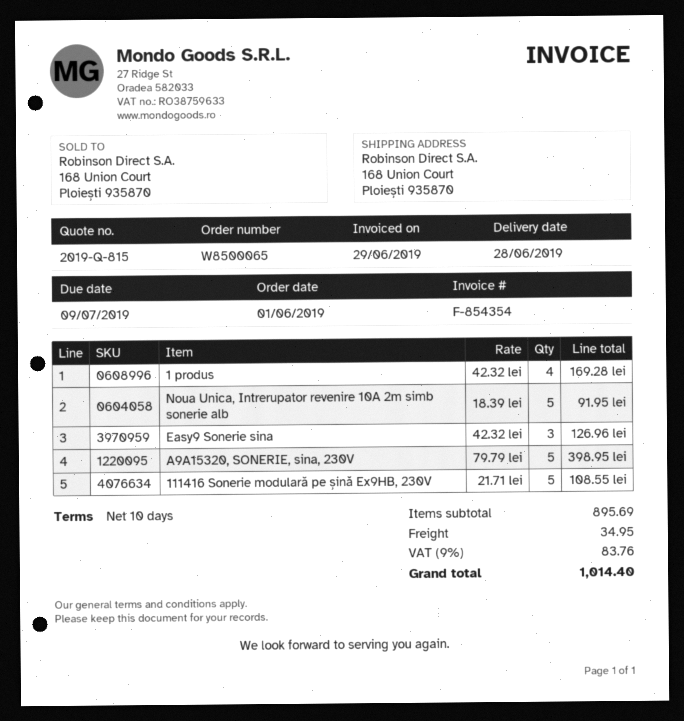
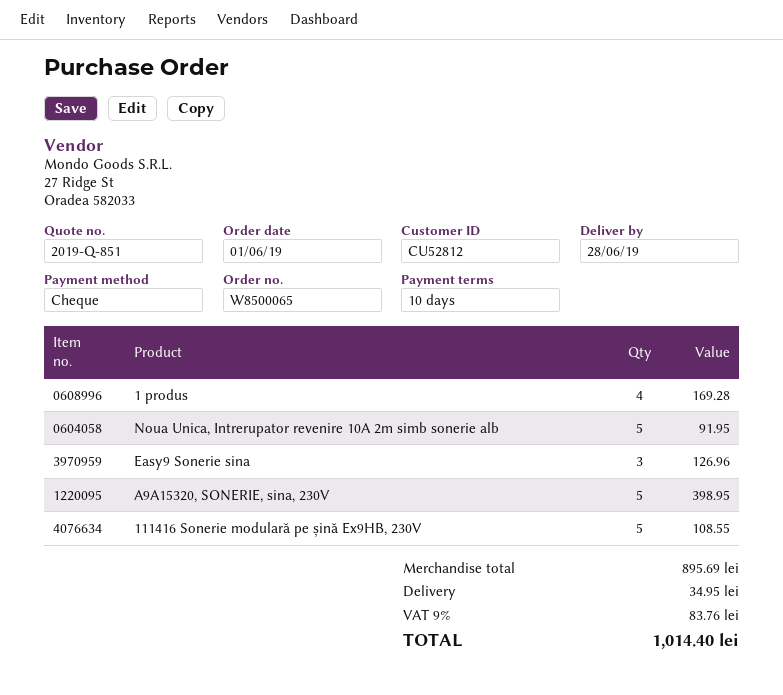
quote number: 2019-Q-815 -> 2019-Q-851

